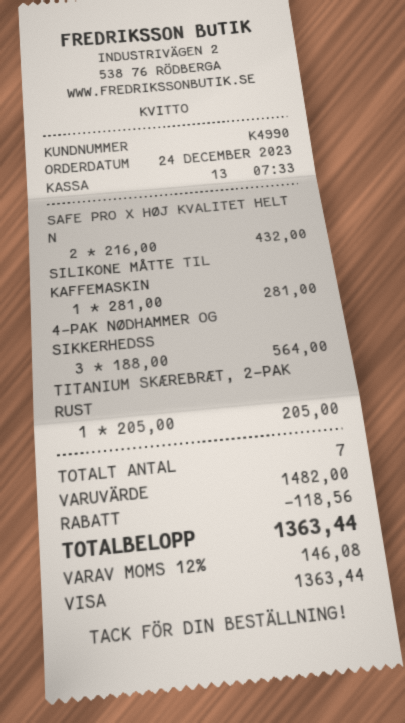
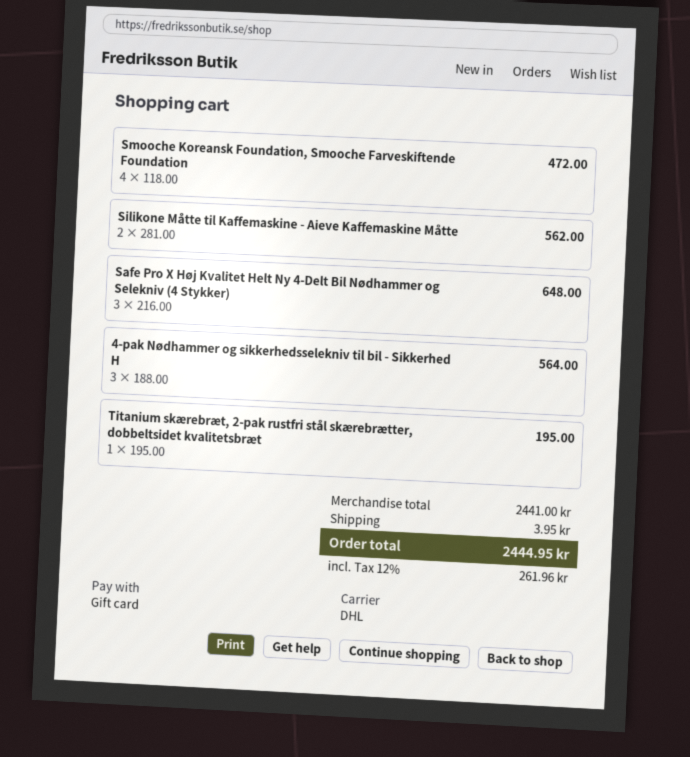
payment method: Visa -> gift card
SAFE PRO X HØJ KVALITET HELT N: 2 x 216.00 = 432.00 -> 3 x 216.00 = 648.00
SILIKONE MÅTTE TIL KAFFEMASKIN: 1 x 281.00 = 281.00 -> 2 x 281.00 = 562.00
TITANIUM SKÆREBRÆT, 2-PAK RUST: 1 x 205.00 = 205.00 -> 1 x 195.00 = 195.00
Smooche Koreansk Foundation, Smooche Farveskiftende Foundation: none -> 4 x 118.00 = 472.00
subtotal: 1482.00 -> 2441.00
discount: 118.56 -> none
shipping: none -> 3.95
tax: 12% = 146.08 -> 12% = 261.96
total: 1363.44 -> 2444.95

